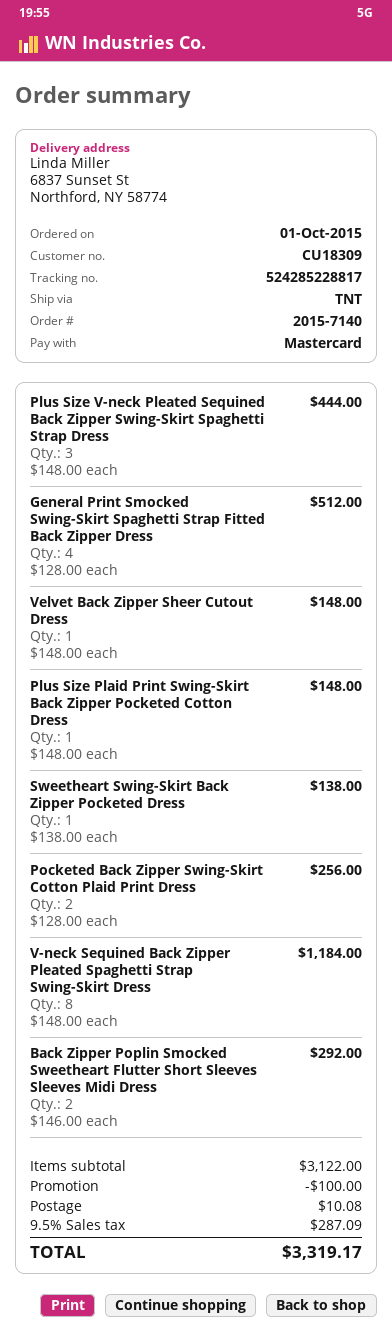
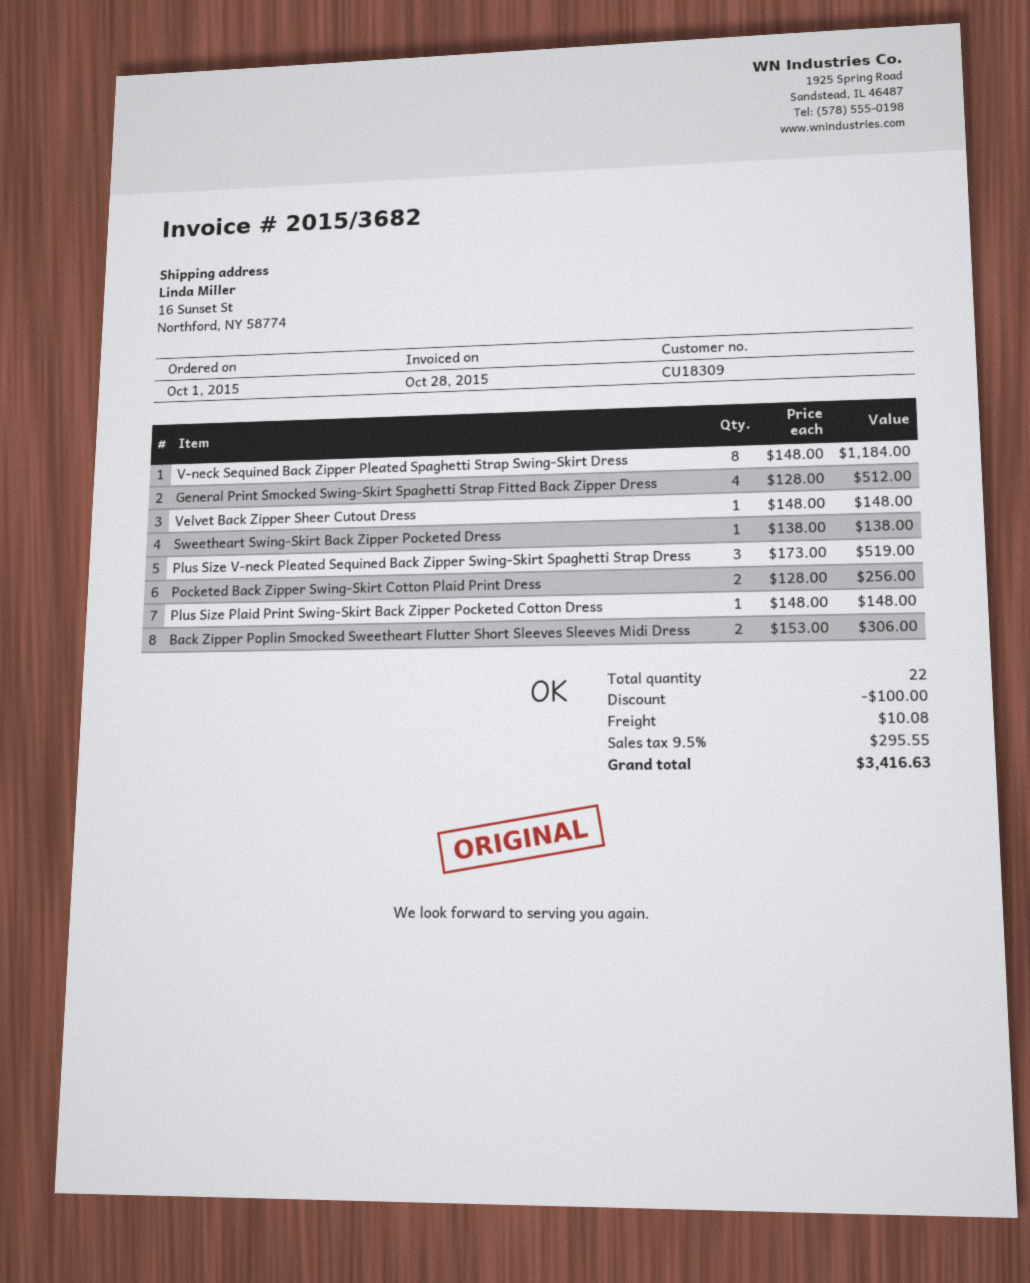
ship to: 6837 Sunset St, Northford, NY 58774 -> 16 Sunset St, Northford, NY 58774
Plus Size V-neck Pleated Sequined Back Zipper Swing-Skirt Spaghetti Strap Dress: 3 x 148.00 = 444.00 -> 3 x 173.00 = 519.00
Back Zipper Poplin Smocked Sweetheart Flutter Short Sleeves Sleeves Midi Dress: 2 x 146.00 = 292.00 -> 2 x 153.00 = 306.00
tax: 9.5% = 287.09 -> 9.5% = 295.55
total: 3319.17 -> 3416.63

